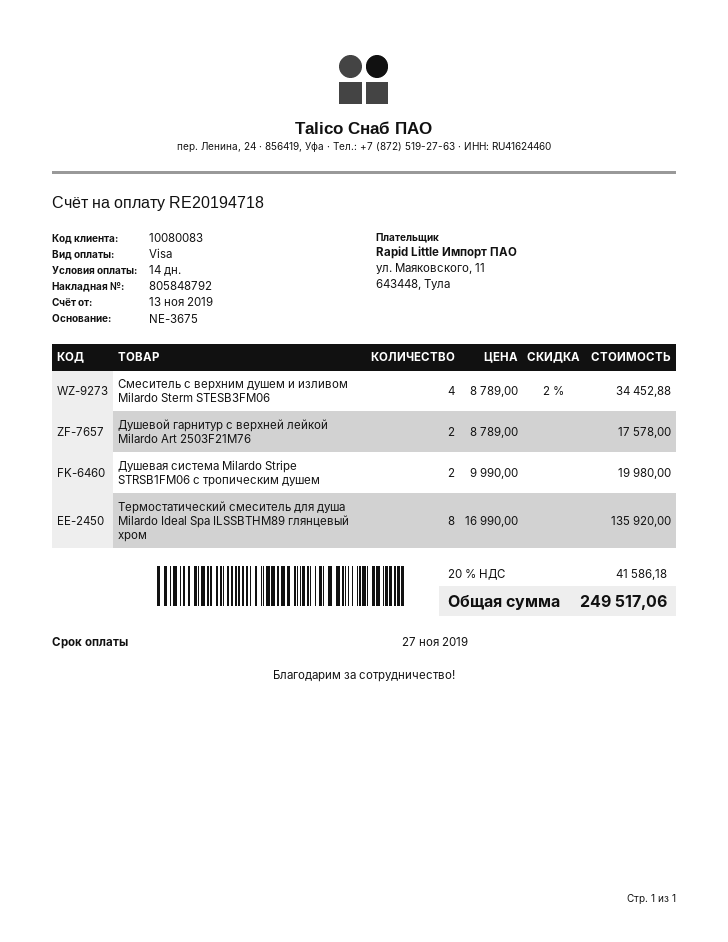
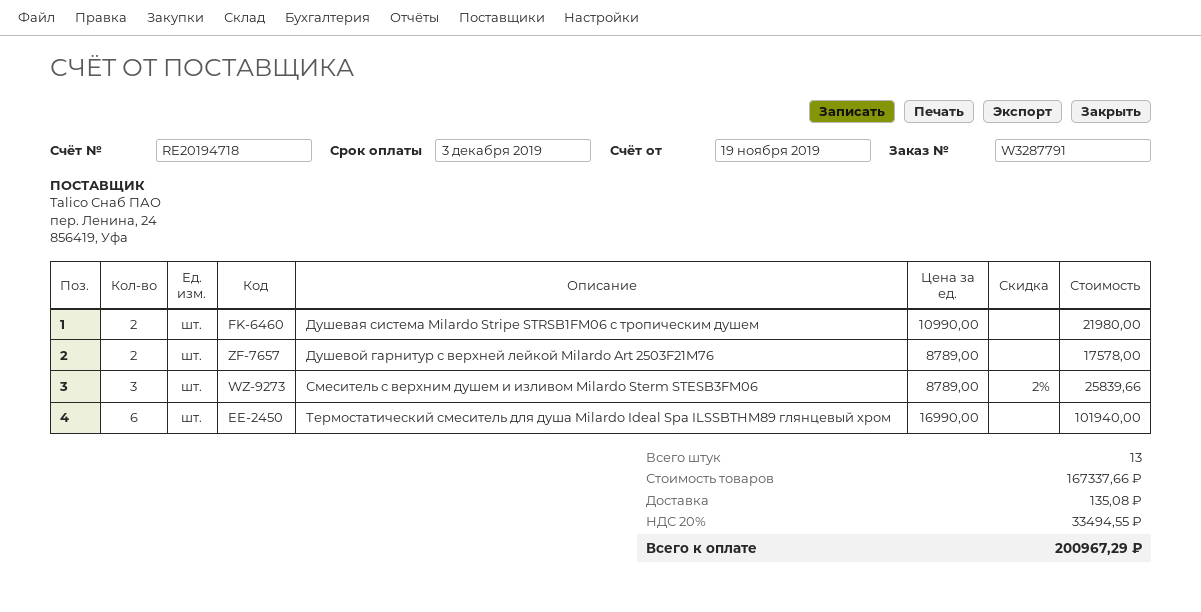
invoice date: 2019-11-13 -> 2019-11-19
due date: 2019-11-27 -> 2019-12-03
Смеситель с верхним душем и изливом Milardo Sterm STESB3FM06: 4 x 8789.00 - 2% = 34452.88 -> 3 x 8789.00 - 2% = 25839.66
Душевая система Milardo Stripe STRSB1FM06 с тропическим душем: 2 x 9990.00 = 19980.00 -> 2 x 10990.00 = 21980.00
Термостатический смеситель для душа Milardo Ideal Spa ILSSBTHM89 глянцевый хром: 8 x 16990.00 = 135920.00 -> 6 x 16990.00 = 101940.00
shipping: none -> 135.08
tax: 20% = 41586.18 -> 20% = 33494.55
total: 249517.06 -> 200967.29

